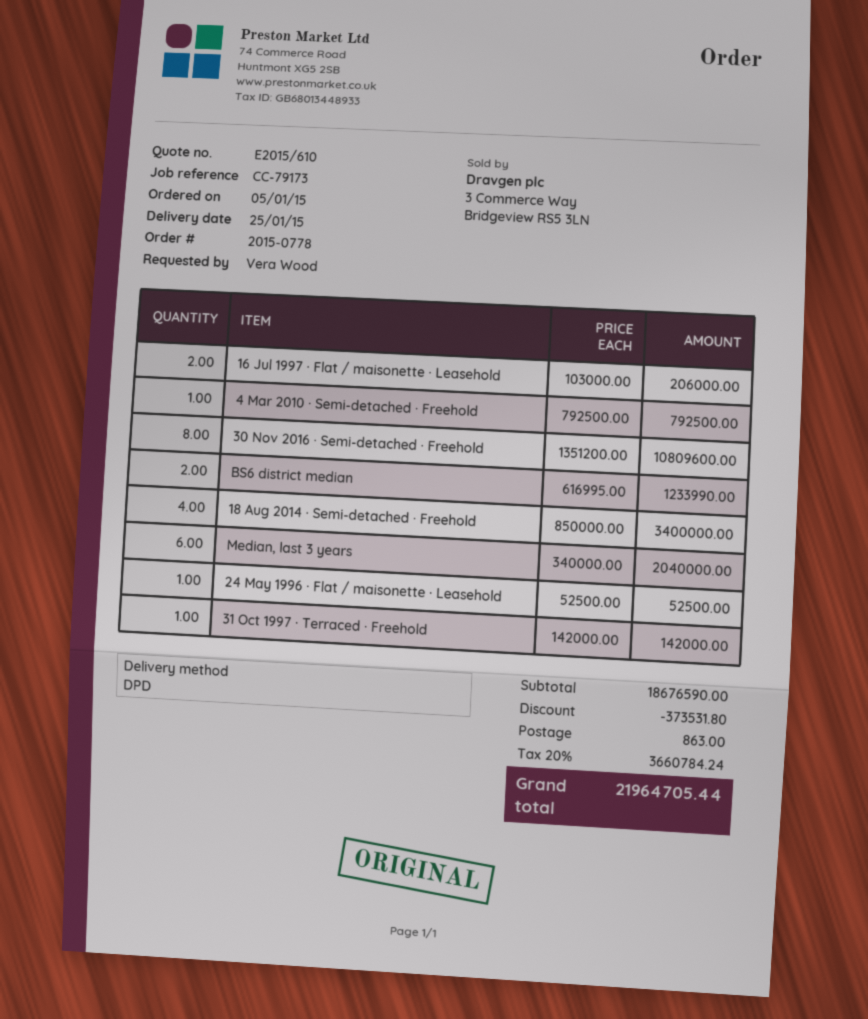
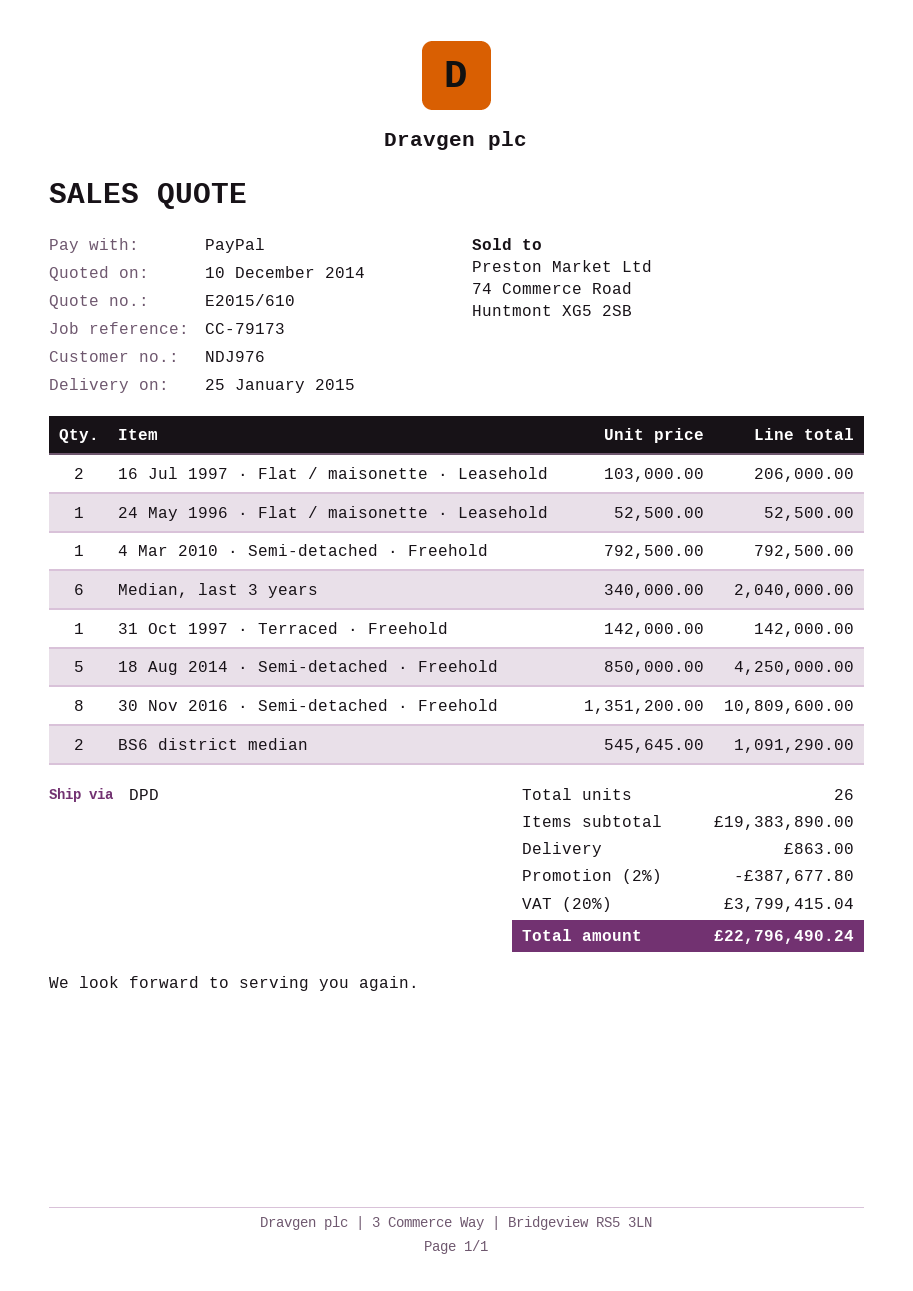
BS6 district median: 2 x 616995.00 = 1233990.00 -> 2 x 545645.00 = 1091290.00
18 Aug 2014 · Semi-detached · Freehold: 4 x 850000.00 = 3400000.00 -> 5 x 850000.00 = 4250000.00
subtotal: 18676590.00 -> 19383890.00
discount: 373531.80 -> 387677.80
tax: 20% = 3660784.24 -> 20% = 3799415.04
total: 21964705.44 -> 22796490.24

